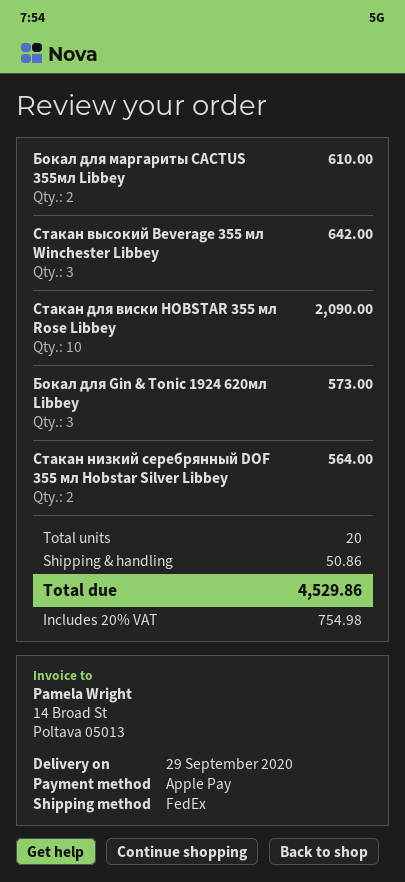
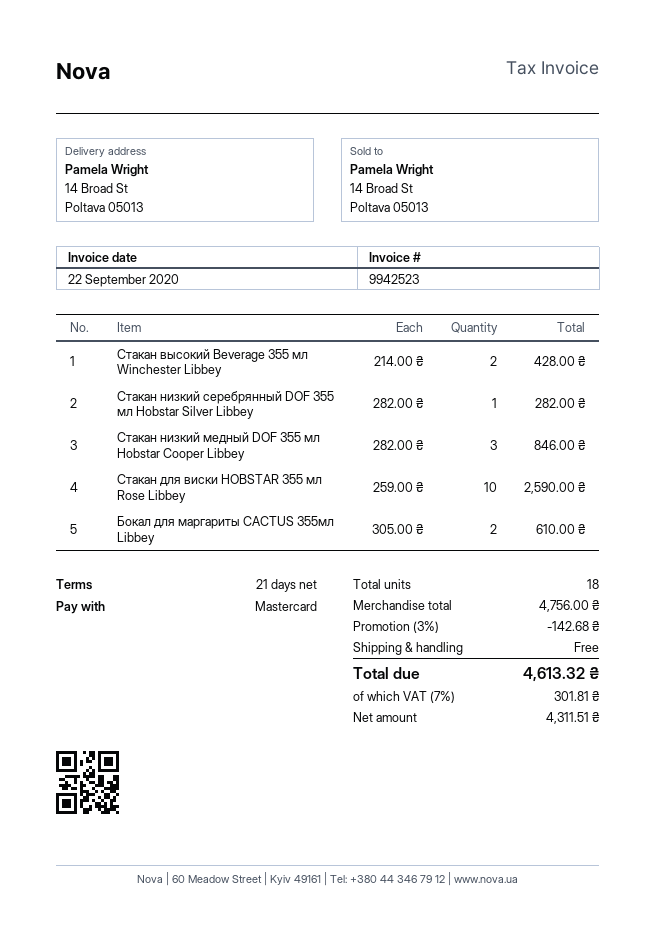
payment method: Apple Pay -> Mastercard
Стакан высокий Beverage 355 мл Winchester Libbey: 3 for 642.00 -> 2 for 428.00
Стакан для виски HOBSTAR 355 мл Rose Libbey: 10 for 2090.00 -> 10 for 2590.00
Бокал для Gin & Tonic 1924 620мл Libbey: 3 for 573.00 -> none
Стакан низкий серебрянный DOF 355 мл Hobstar Silver Libbey: 2 for 564.00 -> 1 for 282.00
Стакан низкий медный DOF 355 мл Hobstar Cooper Libbey: none -> 3 for 846.00
total quantity: 20 -> 18
discount: none -> 3% = 142.68
shipping: 50.86 -> 0.00
tax: 20% = 754.98 -> 7% = 301.81
total: 4529.86 -> 4613.32

